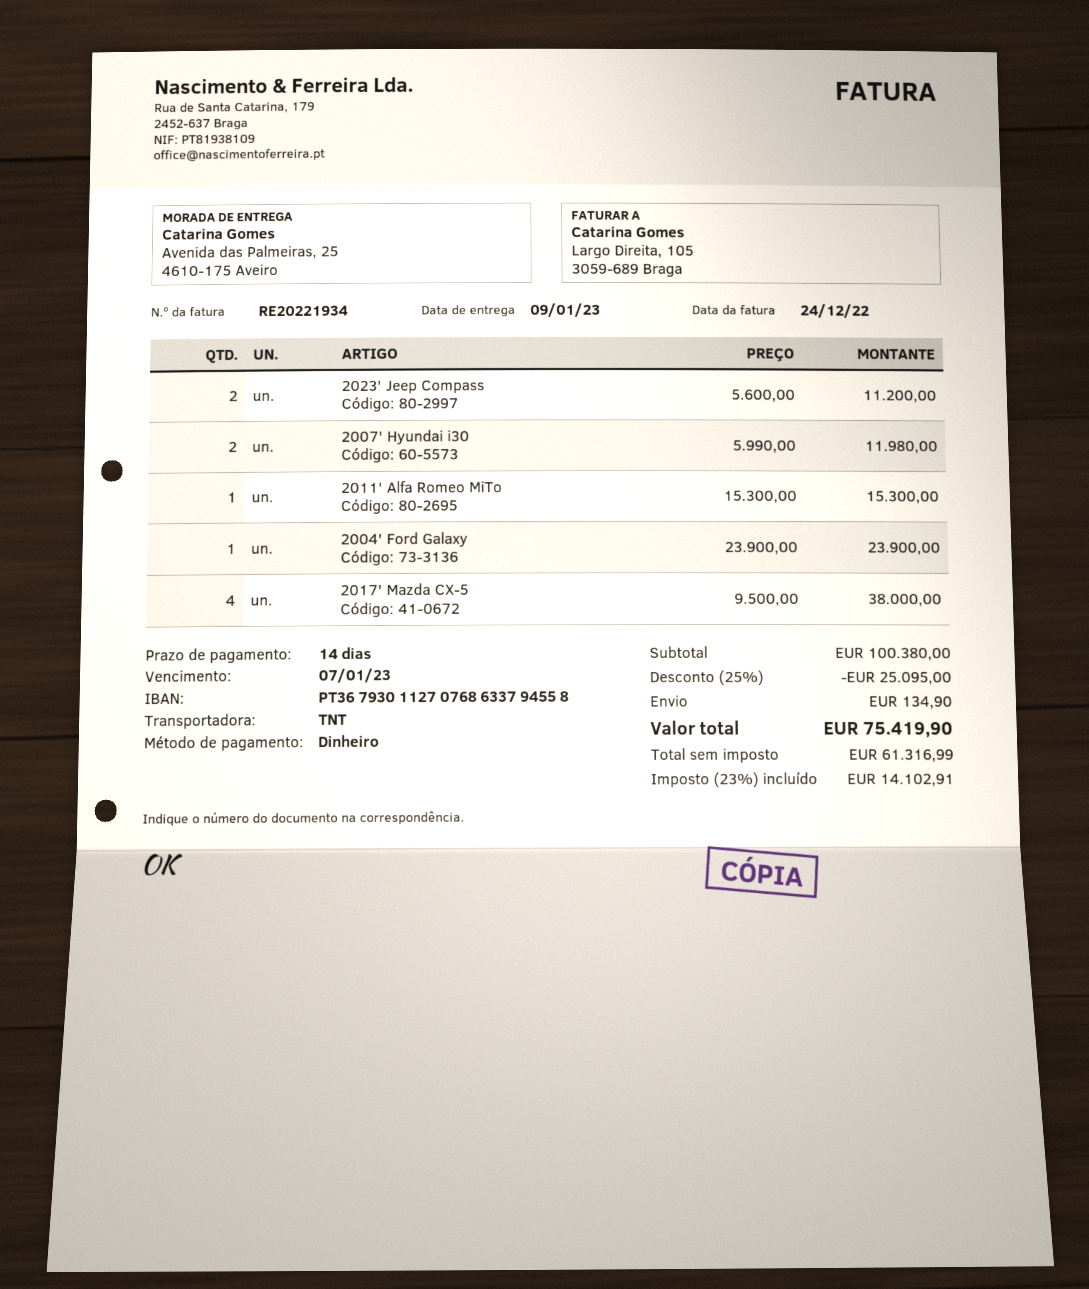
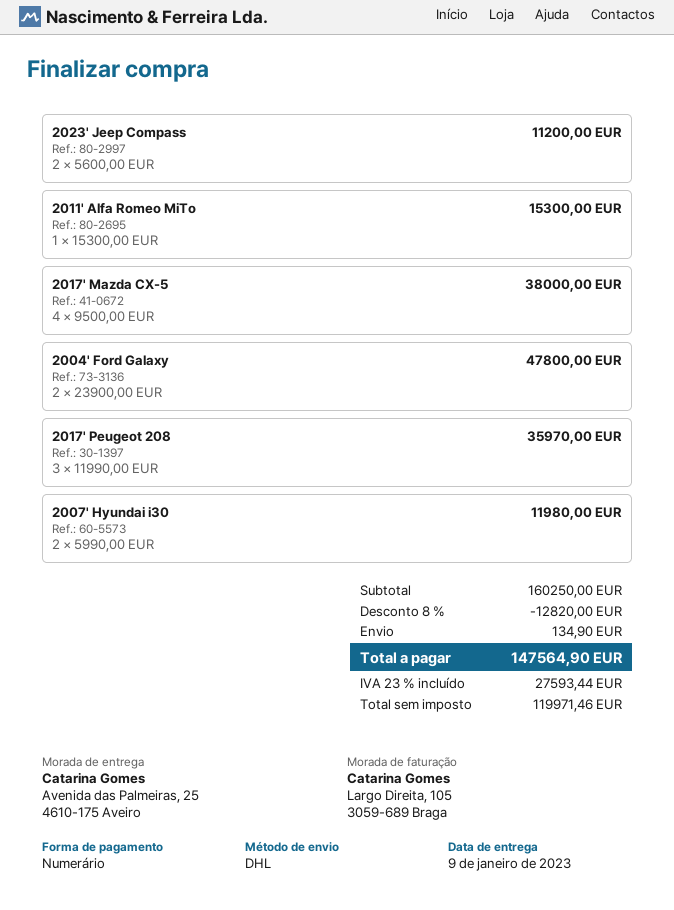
shipping method: TNT -> DHL
2004' Ford Galaxy: 1 x 23900.00 = 23900.00 -> 2 x 23900.00 = 47800.00
2017' Peugeot 208: none -> 3 x 11990.00 = 35970.00
subtotal: 100380.00 -> 160250.00
discount: 25% = 25095.00 -> 8% = 12820.00
net: 61316.99 -> 119971.46
tax: 23% = 14102.91 -> 23% = 27593.44
total: 75419.90 -> 147564.90

